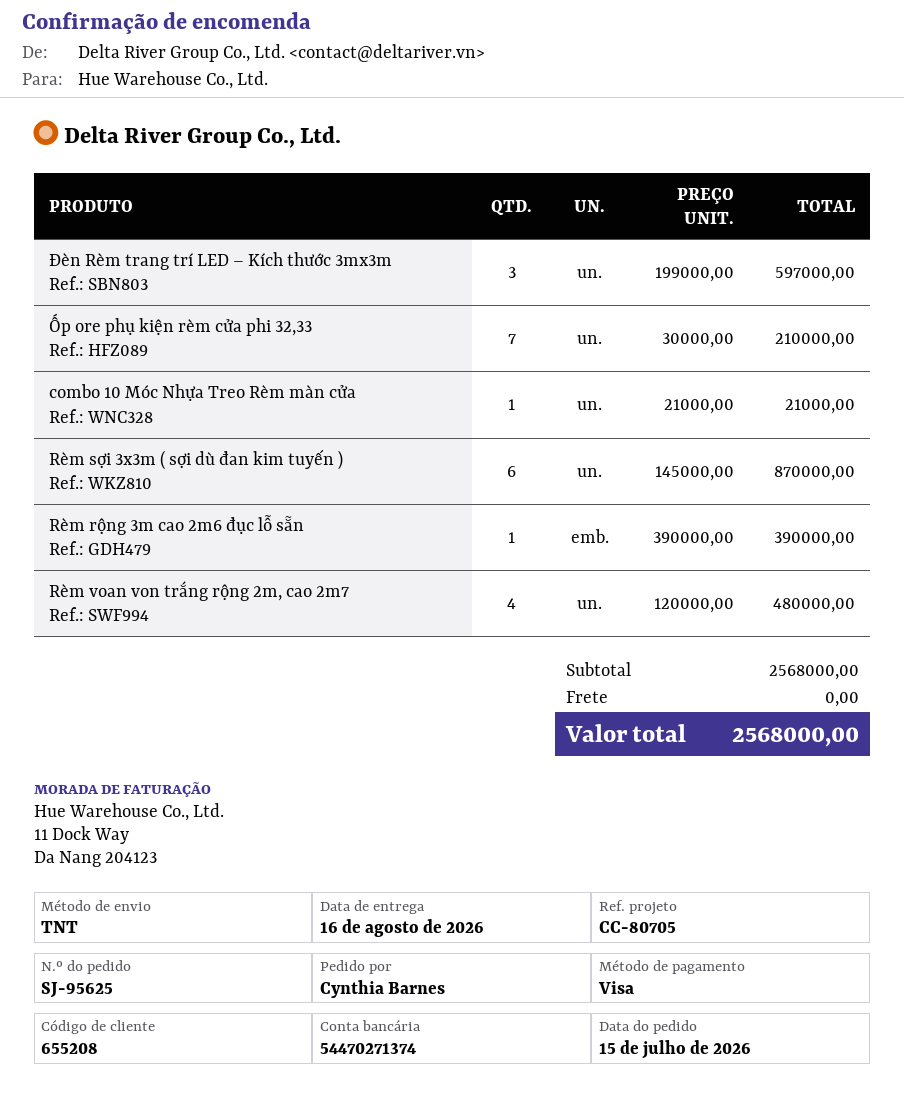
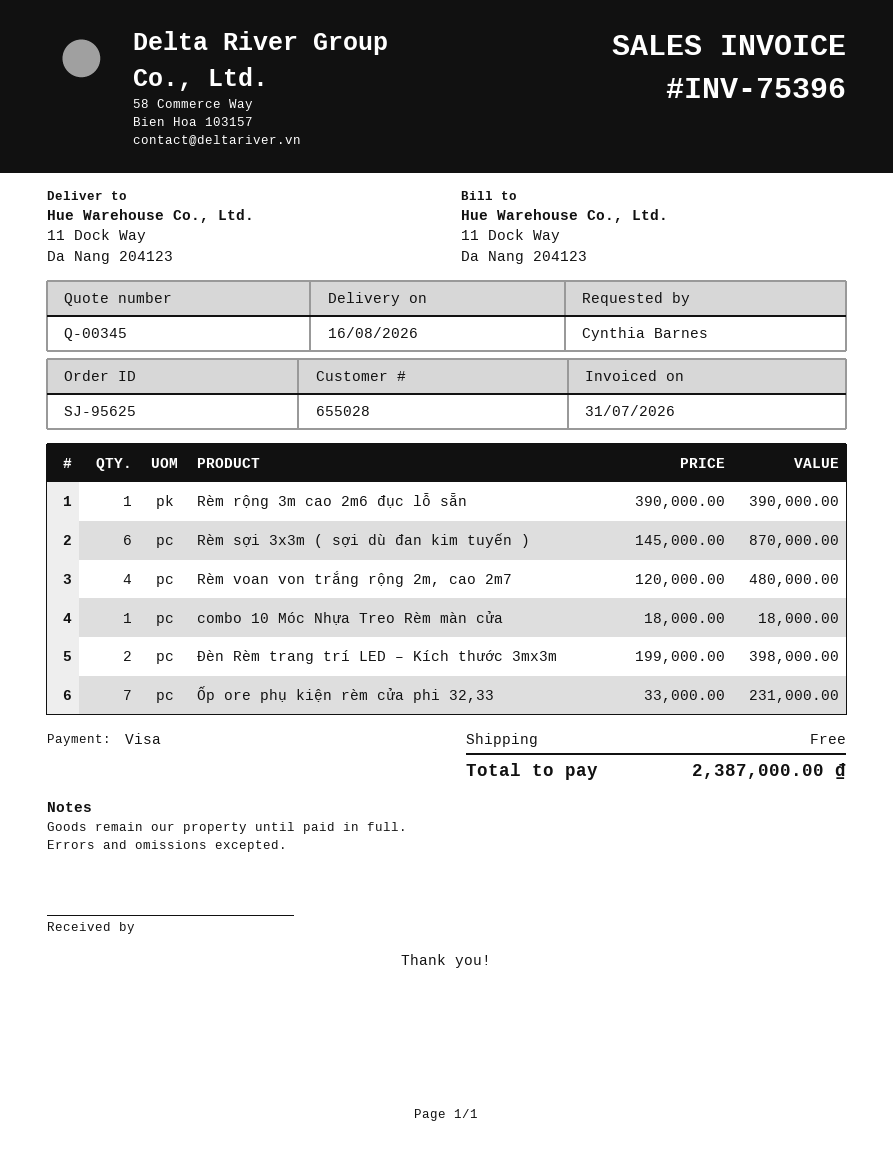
customer number: 655208 -> 655028
Đèn Rèm trang trí LED – Kích thước 3mx3m: 3 x 199000.00 = 597000.00 -> 2 x 199000.00 = 398000.00
Ốp ore phụ kiện rèm cửa phi 32,33: 7 x 30000.00 = 210000.00 -> 7 x 33000.00 = 231000.00
combo 10 Móc Nhựa Treo Rèm màn cửa: 1 x 21000.00 = 21000.00 -> 1 x 18000.00 = 18000.00
total: 2568000.00 -> 2387000.00

